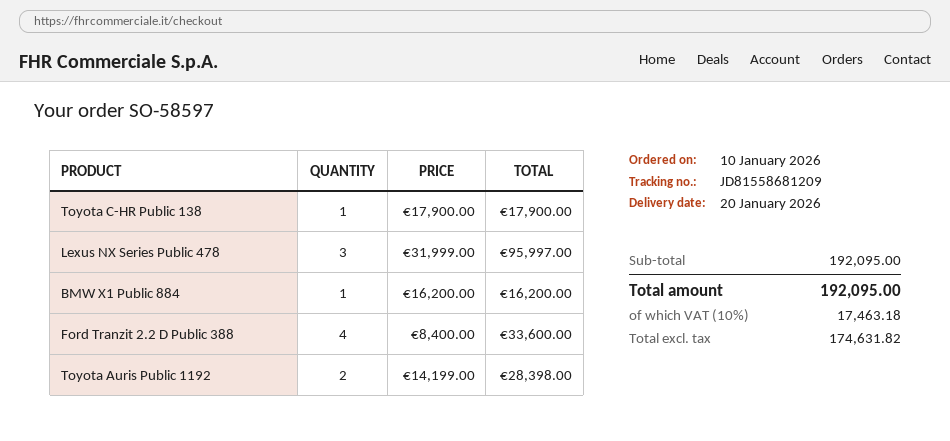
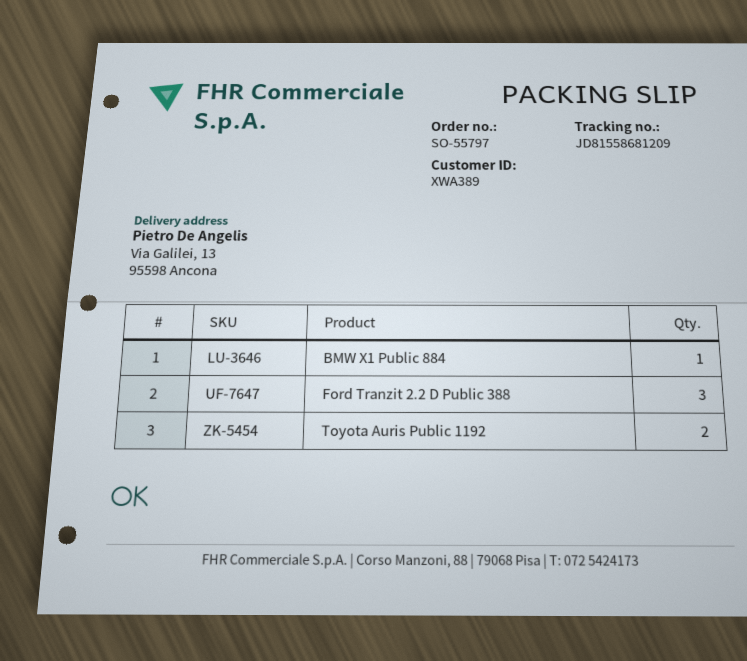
order number: SO-58597 -> SO-55797
Toyota C-HR Public 138: 1 -> none
Lexus NX Series Public 478: 3 -> none
Ford Tranzit 2.2 D Public 388: 4 -> 3

